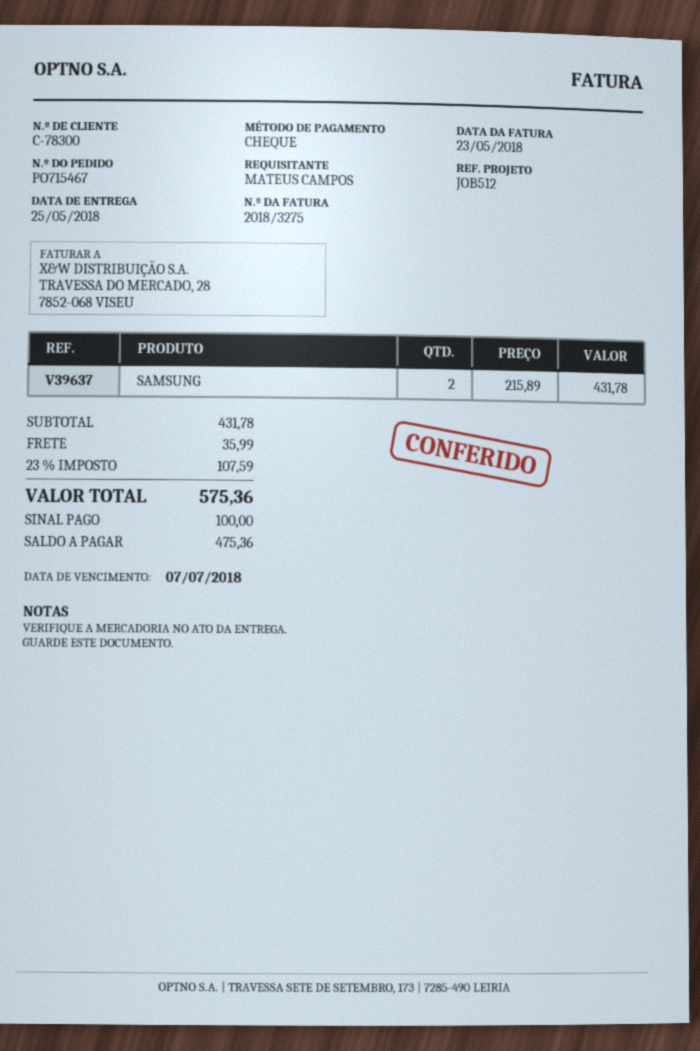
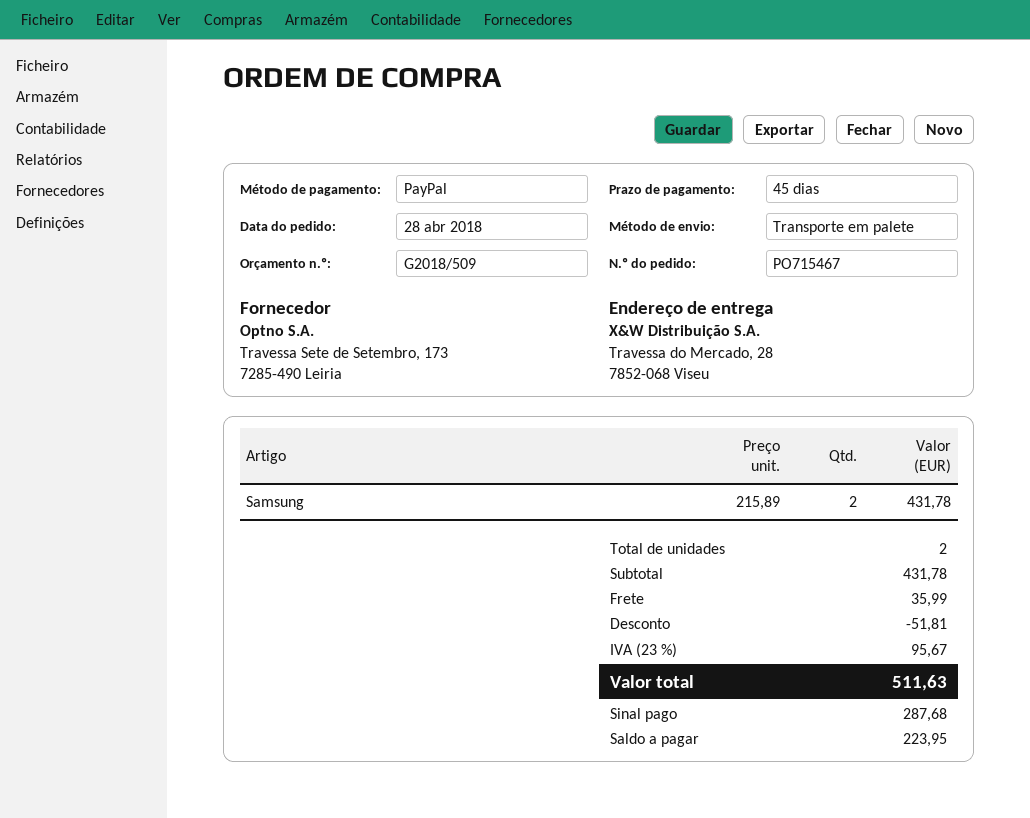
payment method: cheque -> PayPal
discount: none -> 51.81
tax: 23% = 107.59 -> 23% = 95.67
total: 575.36 -> 511.63
deposit: 100.00 -> 287.68
balance: 475.36 -> 223.95

